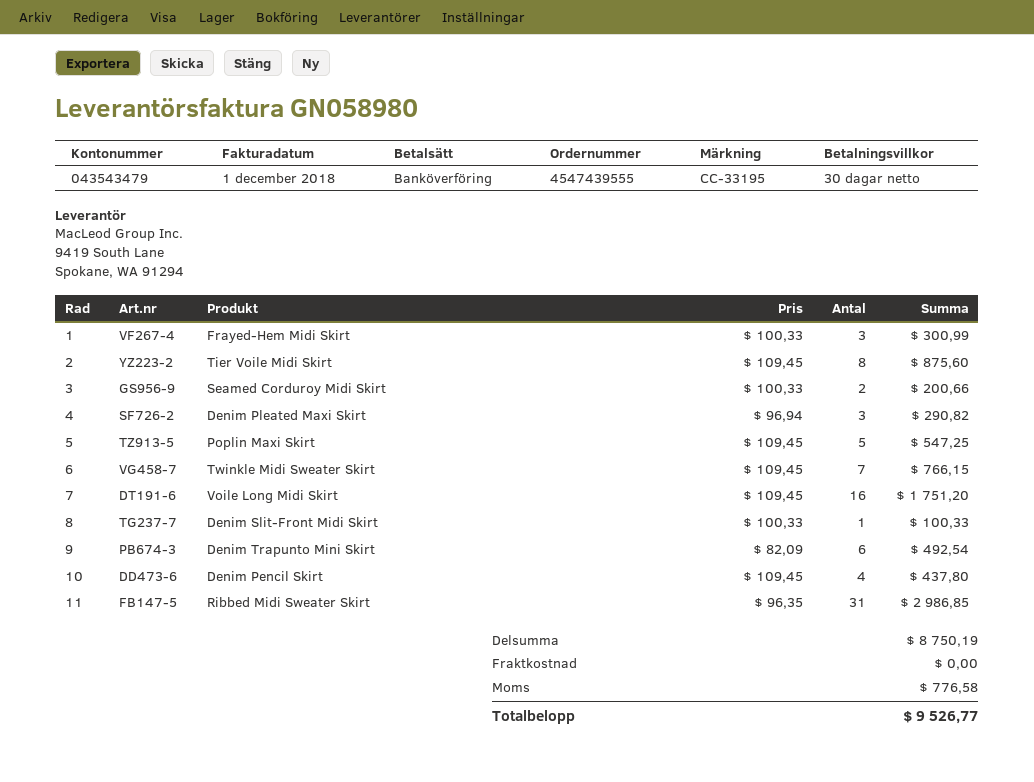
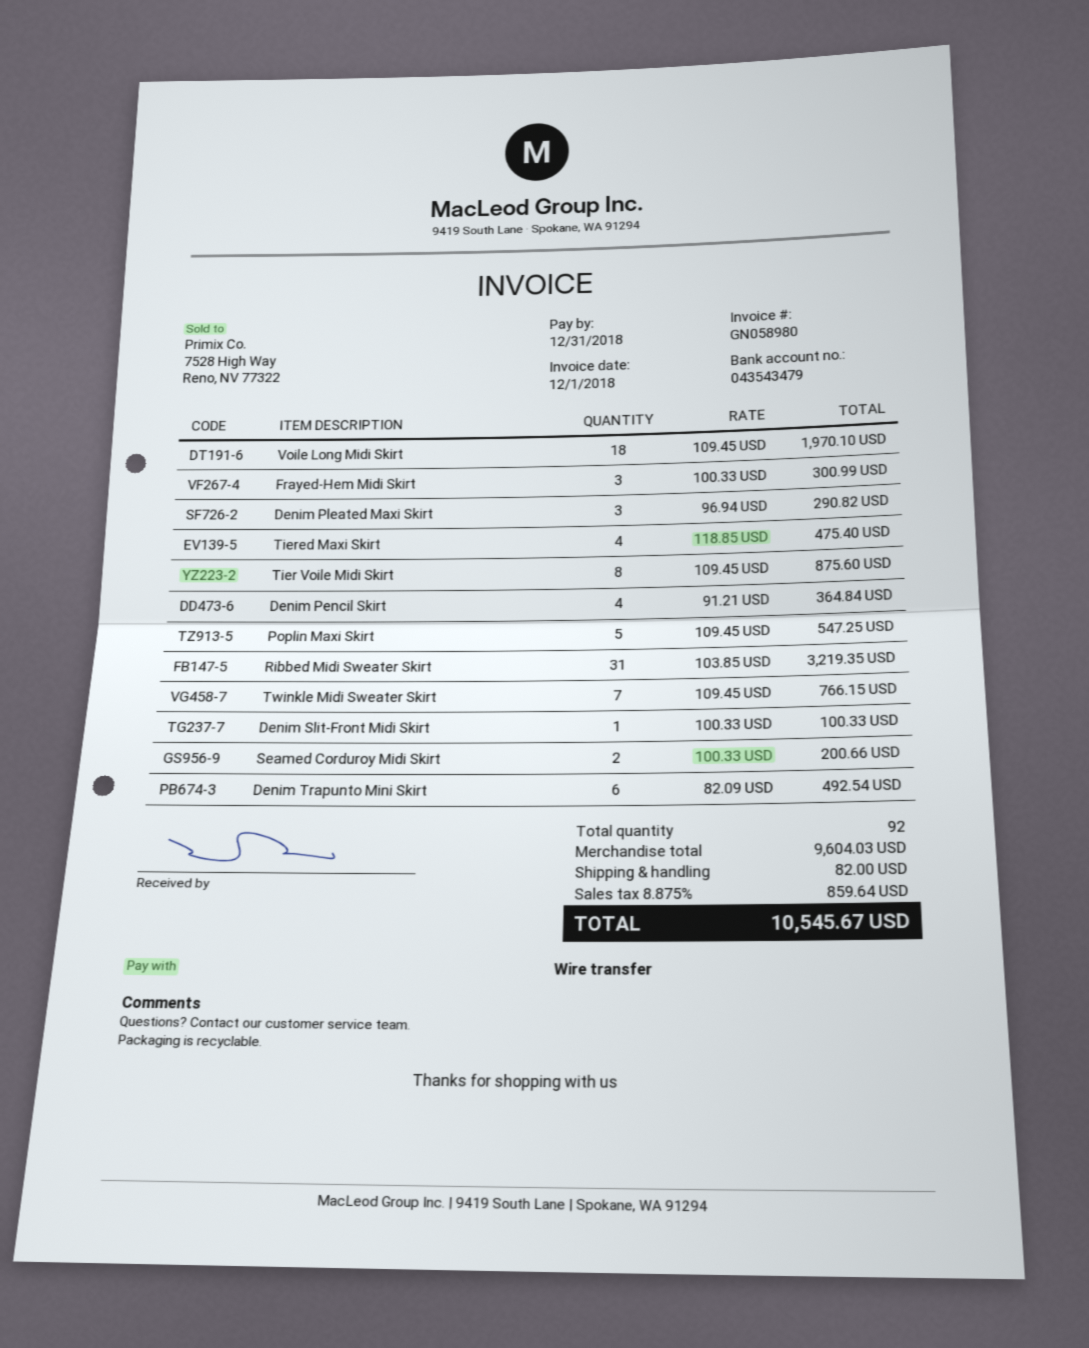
Voile Long Midi Skirt: 16 x 109.45 = 1751.20 -> 18 x 109.45 = 1970.10
Denim Pencil Skirt: 4 x 109.45 = 437.80 -> 4 x 91.21 = 364.84
Ribbed Midi Sweater Skirt: 31 x 96.35 = 2986.85 -> 31 x 103.85 = 3219.35
Tiered Maxi Skirt: none -> 4 x 118.85 = 475.40
subtotal: 8750.19 -> 9604.03
shipping: 0.00 -> 82.00
tax: 776.58 -> 859.64
total: 9526.77 -> 10545.67

